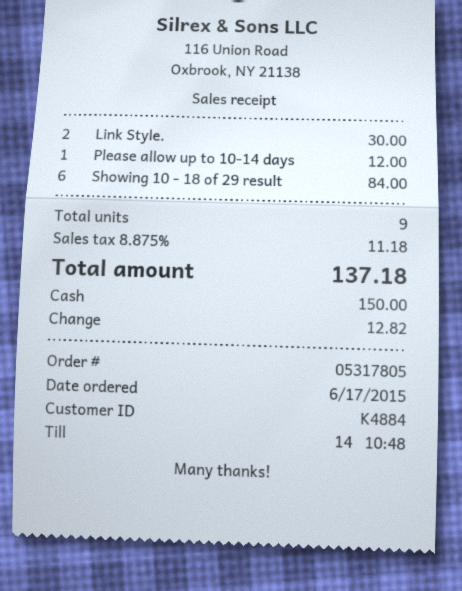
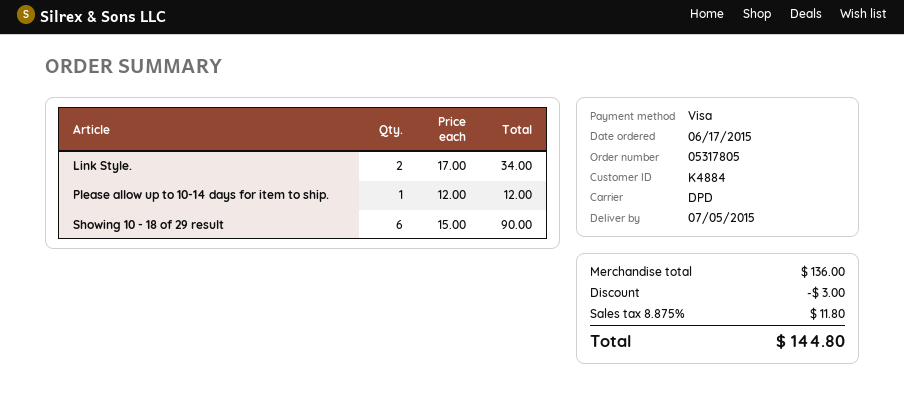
payment method: cash -> Visa
Link Style.: 2 for 30.00 -> 2 for 34.00
Showing 10 - 18 of 29 result: 6 for 84.00 -> 6 for 90.00
discount: none -> 3.00
tax: 8.875% = 11.18 -> 8.875% = 11.80
total: 137.18 -> 144.80

